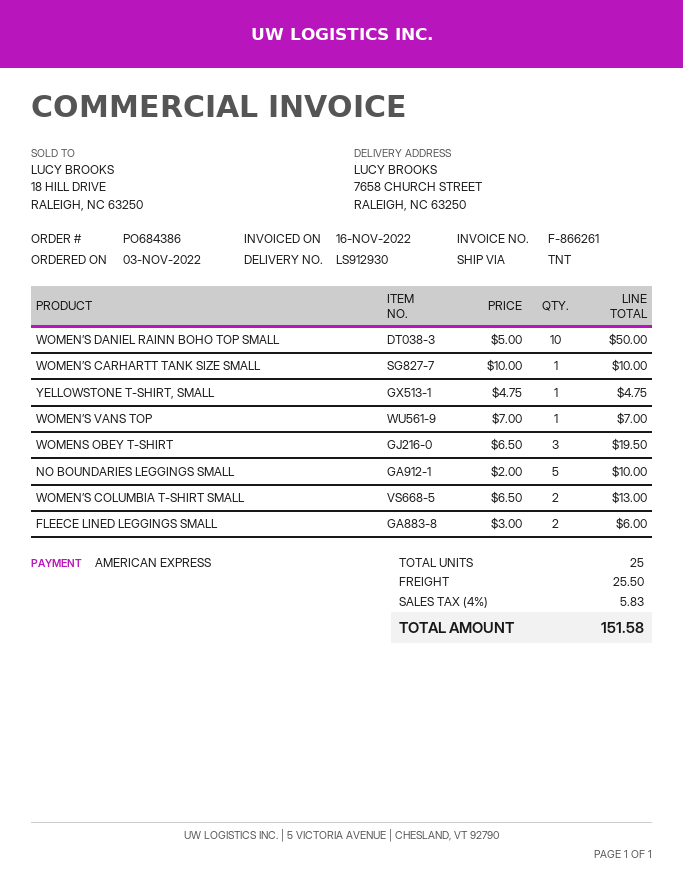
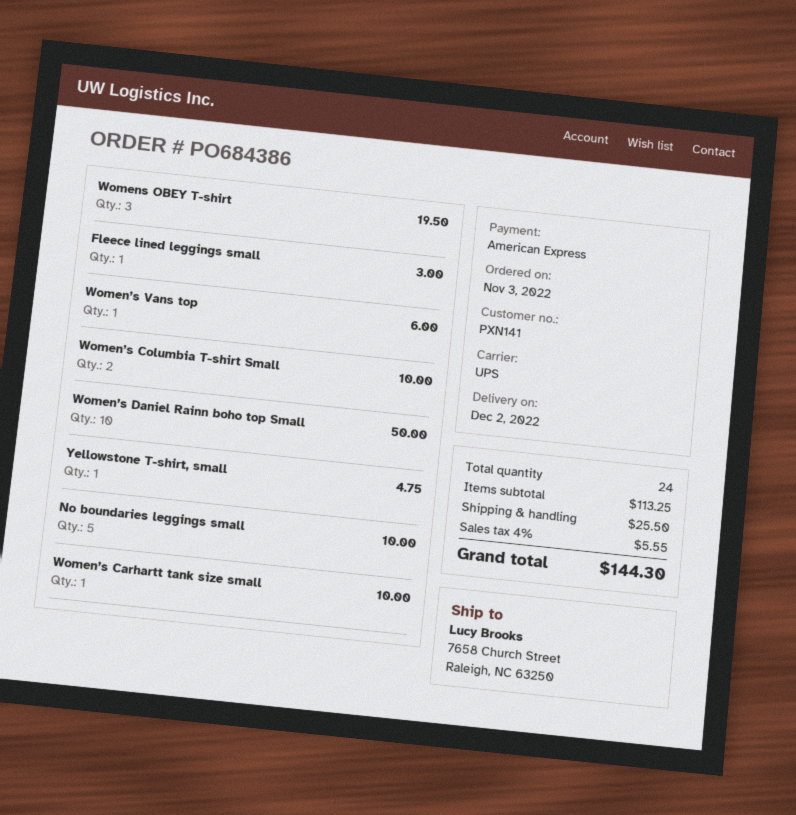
shipping method: TNT -> UPS
WOMEN’S VANS TOP: 1 for 7.00 -> 1 for 6.00
WOMEN’S COLUMBIA T-SHIRT SMALL: 2 for 13.00 -> 2 for 10.00
FLEECE LINED LEGGINGS SMALL: 2 for 6.00 -> 1 for 3.00
total quantity: 25 -> 24
tax: 4% = 5.83 -> 4% = 5.55
total: 151.58 -> 144.30

